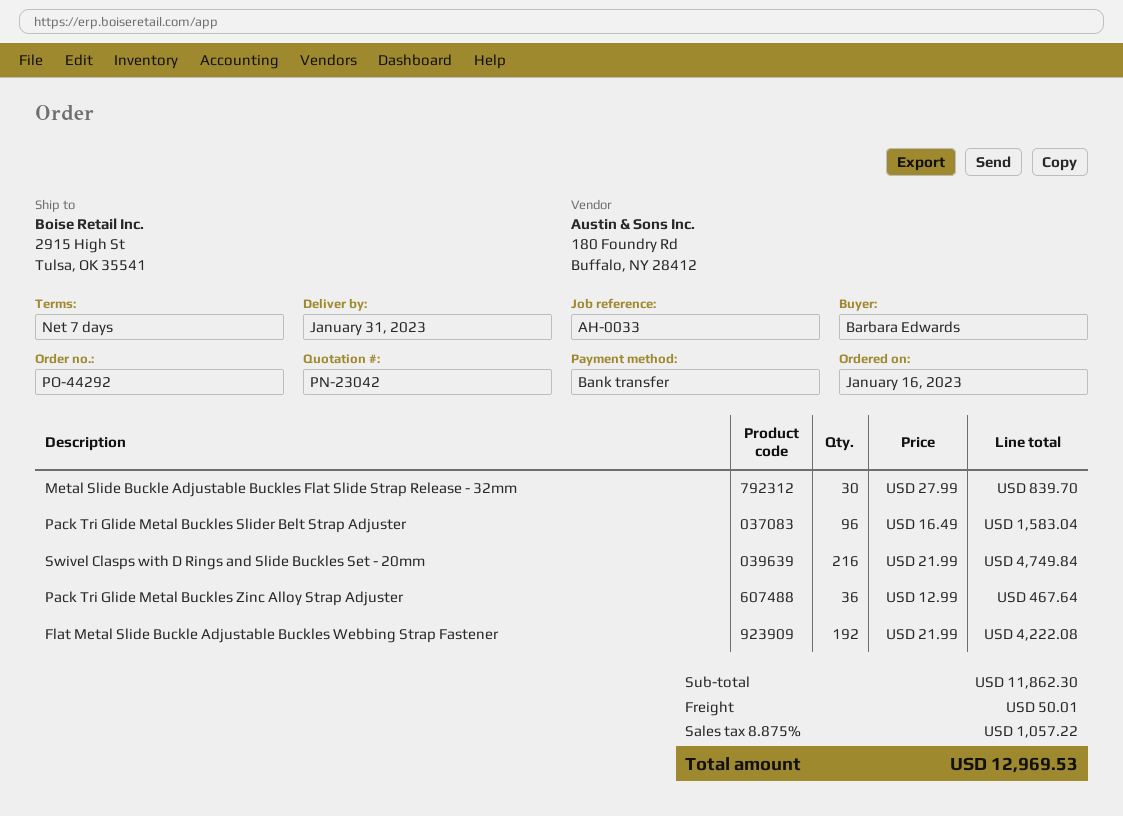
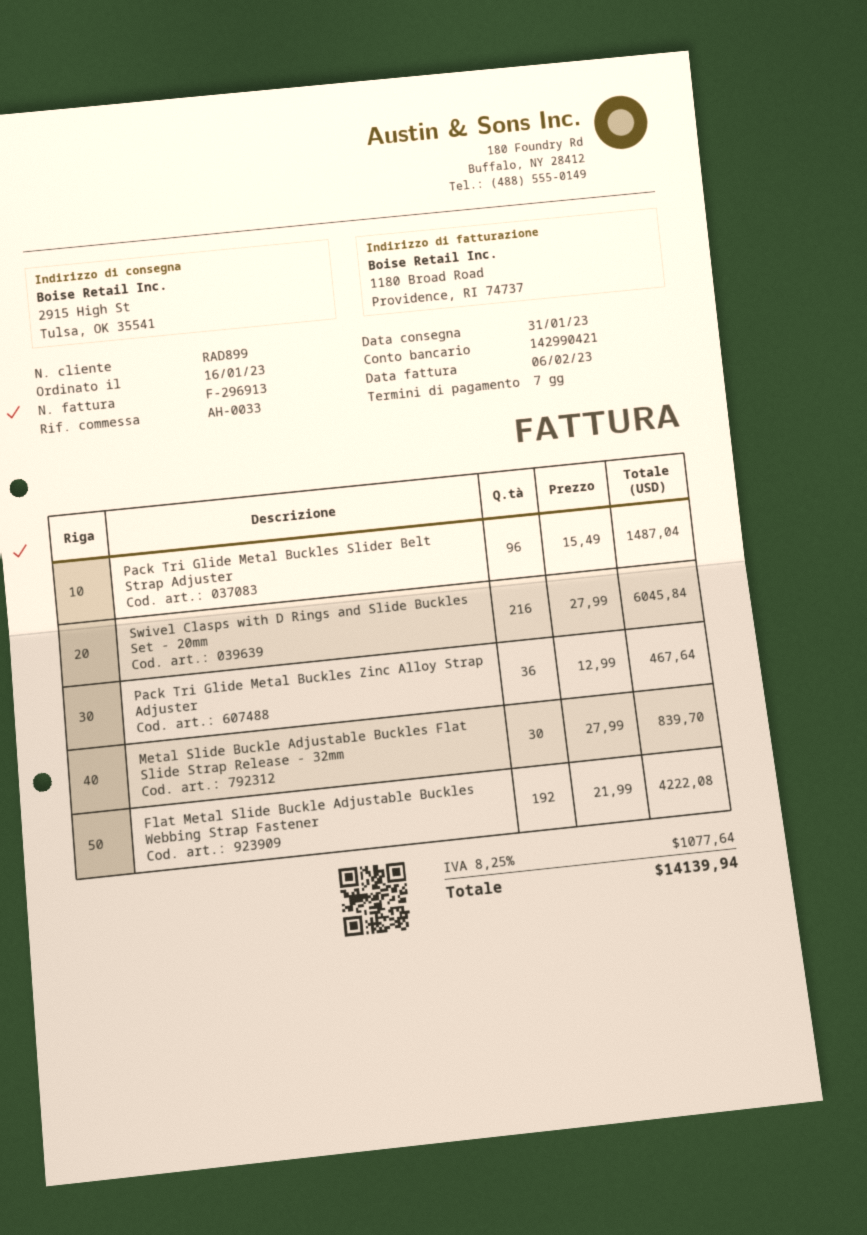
Pack Tri Glide Metal Buckles Slider Belt Strap Adjuster: 96 x 16.49 = 1583.04 -> 96 x 15.49 = 1487.04
Swivel Clasps with D Rings and Slide Buckles Set - 20mm: 216 x 21.99 = 4749.84 -> 216 x 27.99 = 6045.84
shipping: 50.01 -> none
tax: 8.875% = 1057.22 -> 8.25% = 1077.64
total: 12969.53 -> 14139.94

